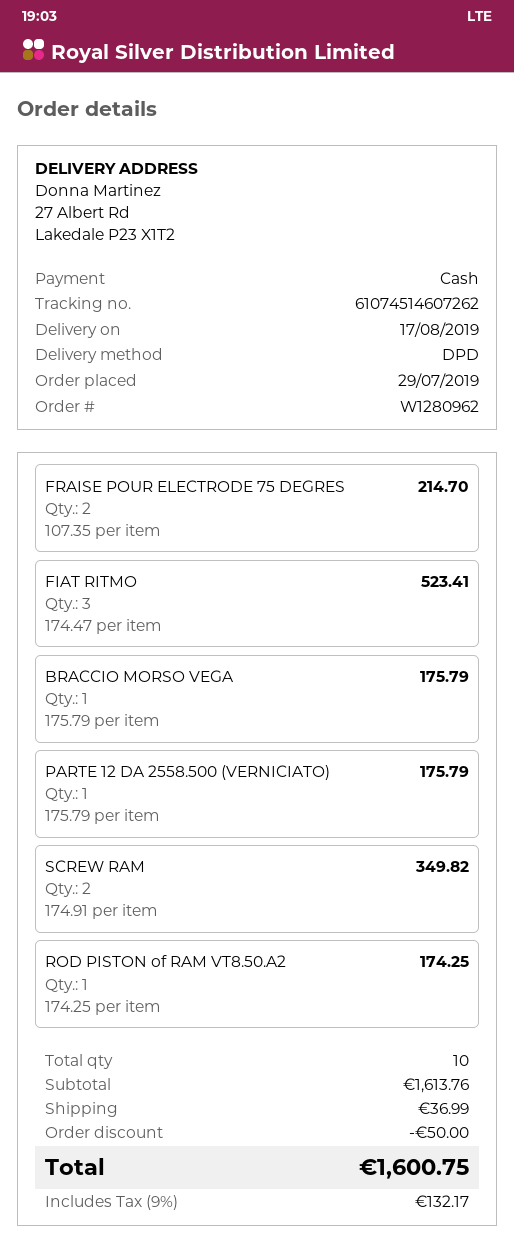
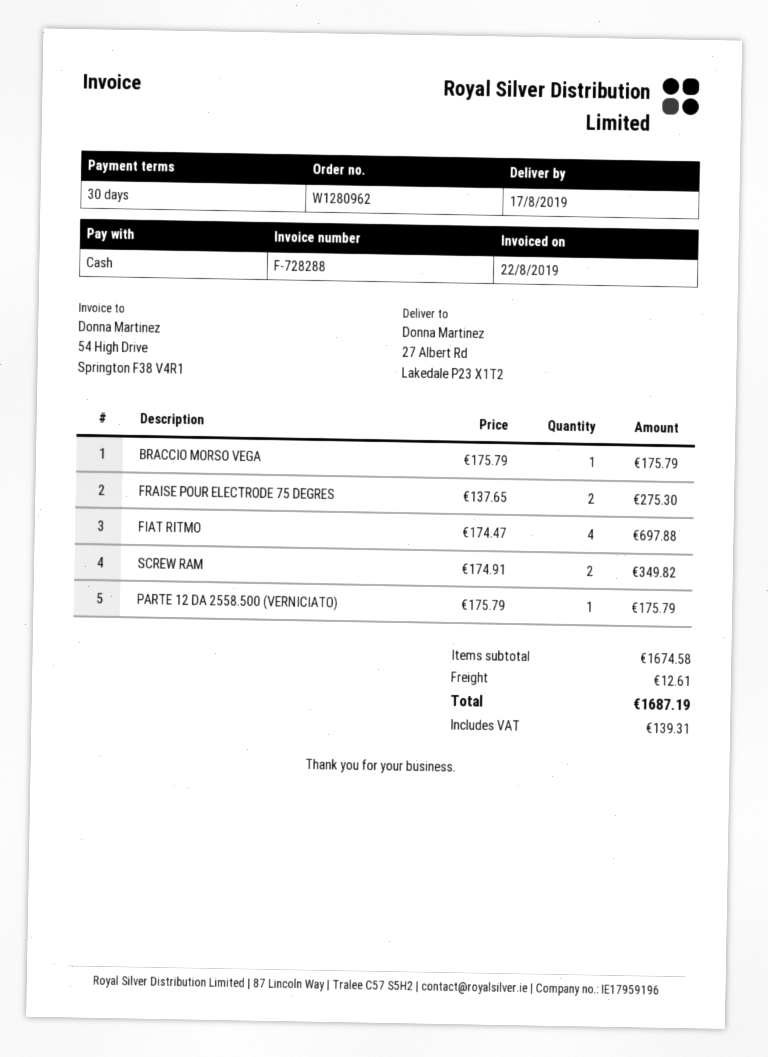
FRAISE POUR ELECTRODE 75 DEGRES: 2 x 107.35 = 214.70 -> 2 x 137.65 = 275.30
FIAT RITMO: 3 x 174.47 = 523.41 -> 4 x 174.47 = 697.88
ROD PISTON of RAM VT8.50.A2: 1 x 174.25 = 174.25 -> none
subtotal: 1613.76 -> 1674.58
discount: 50.00 -> none
shipping: 36.99 -> 12.61
tax: 132.17 -> 139.31
total: 1600.75 -> 1687.19

